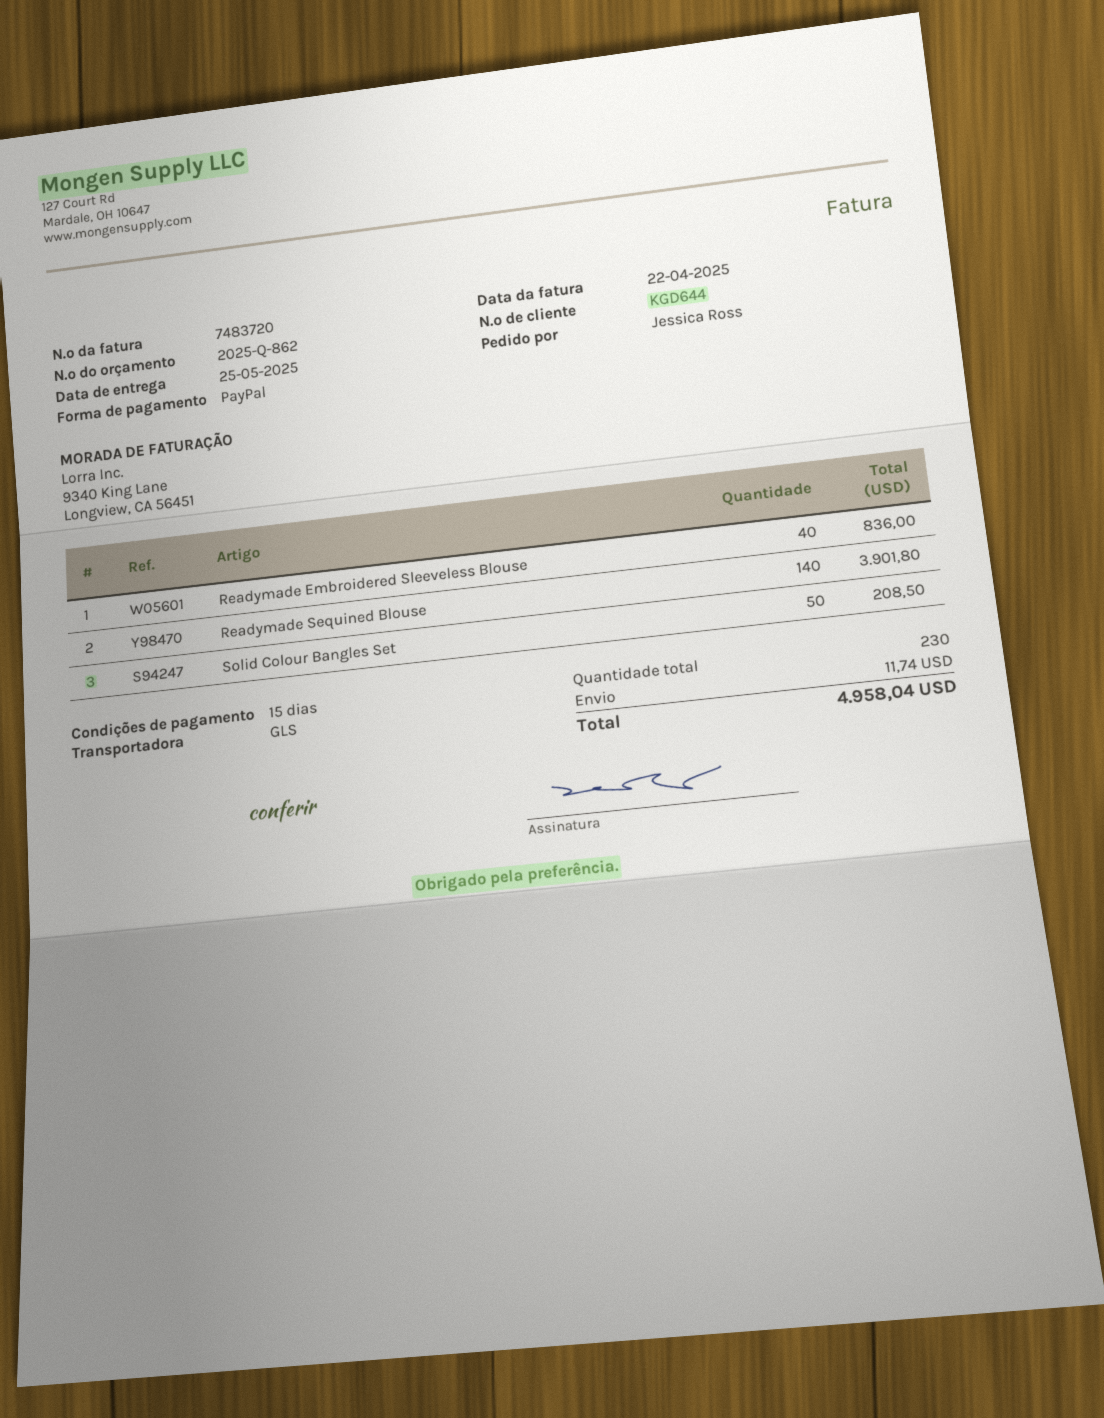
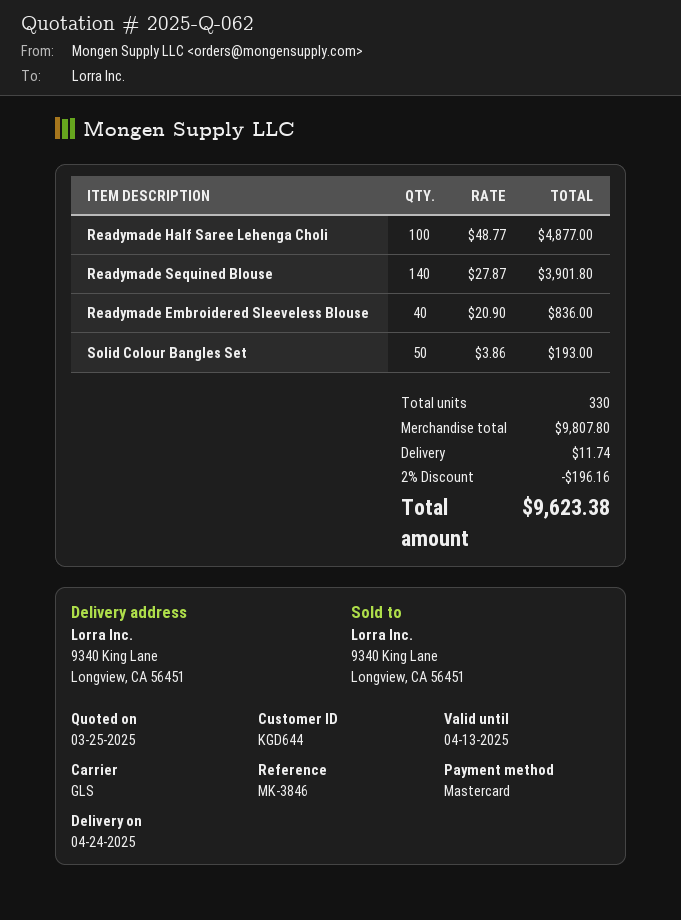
quote number: 2025-Q-862 -> 2025-Q-062
delivery date: 2025-05-25 -> 2025-04-24
payment method: PayPal -> Mastercard
Solid Colour Bangles Set: 50 for 208.50 -> 50 for 193.00
Readymade Half Saree Lehenga Choli: none -> 100 for 4877.00
total quantity: 230 -> 330
discount: none -> 2% = 196.16
total: 4958.04 -> 9623.38

